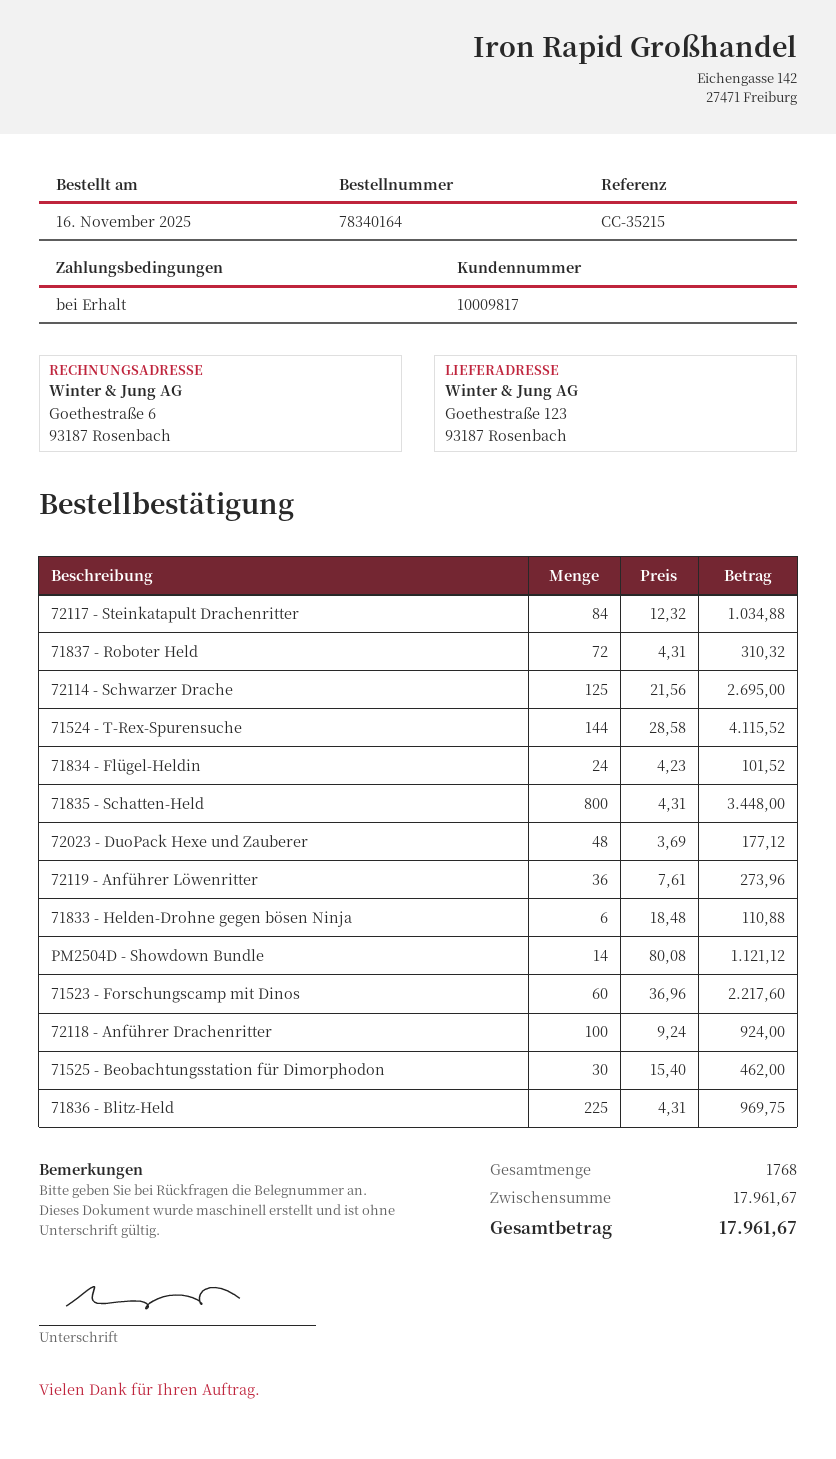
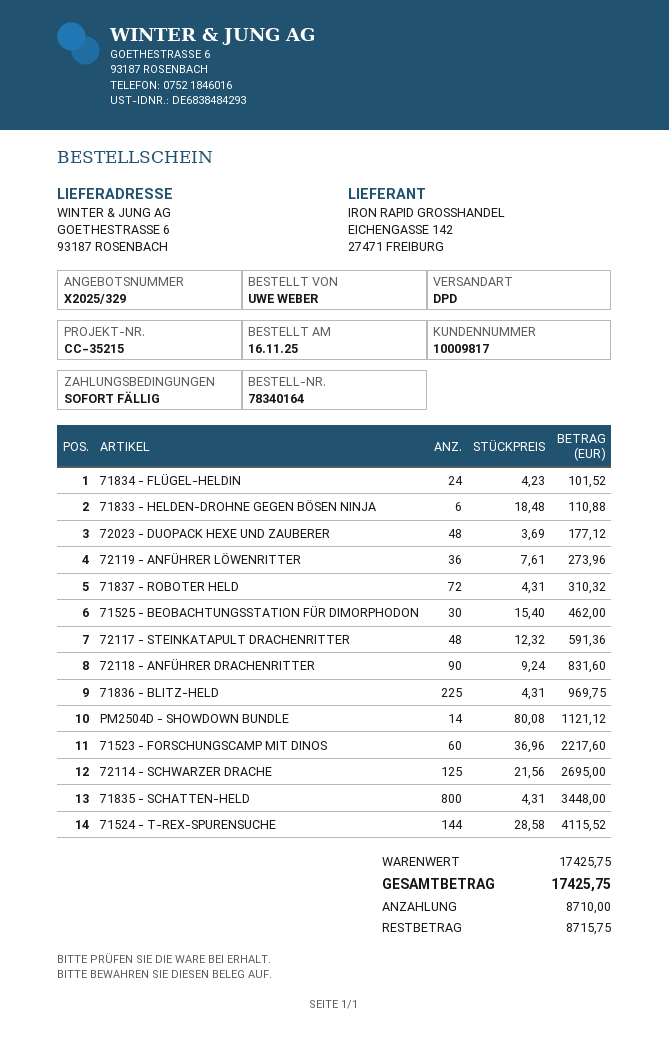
ship to: Goethestraße 123, 93187 Rosenbach -> GOETHESTRASSE 6, 93187 ROSENBACH
72117 - Steinkatapult Drachenritter: 84 x 12.32 = 1034.88 -> 48 x 12.32 = 591.36
72118 - Anführer Drachenritter: 100 x 9.24 = 924.00 -> 90 x 9.24 = 831.60
subtotal: 17961.67 -> 17425.75
total: 17961.67 -> 17425.75

